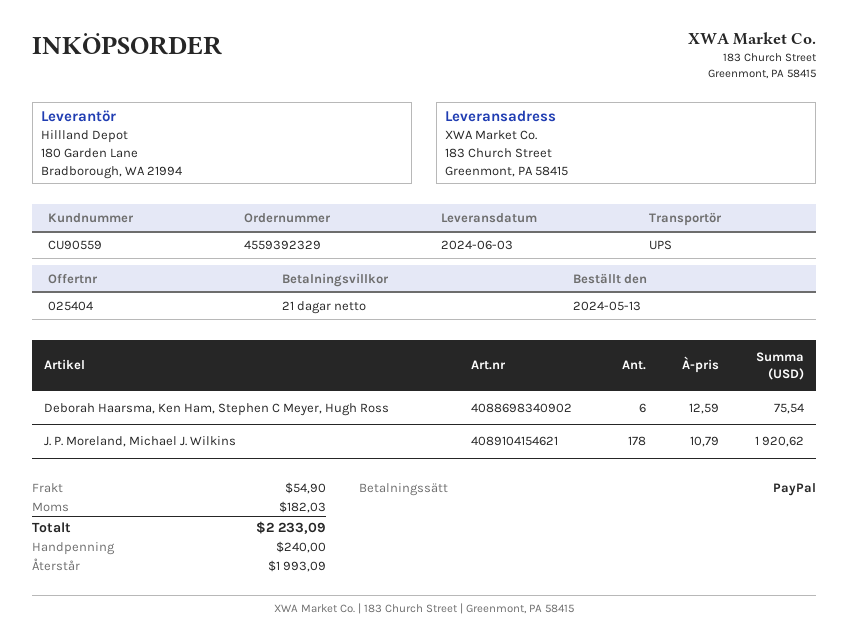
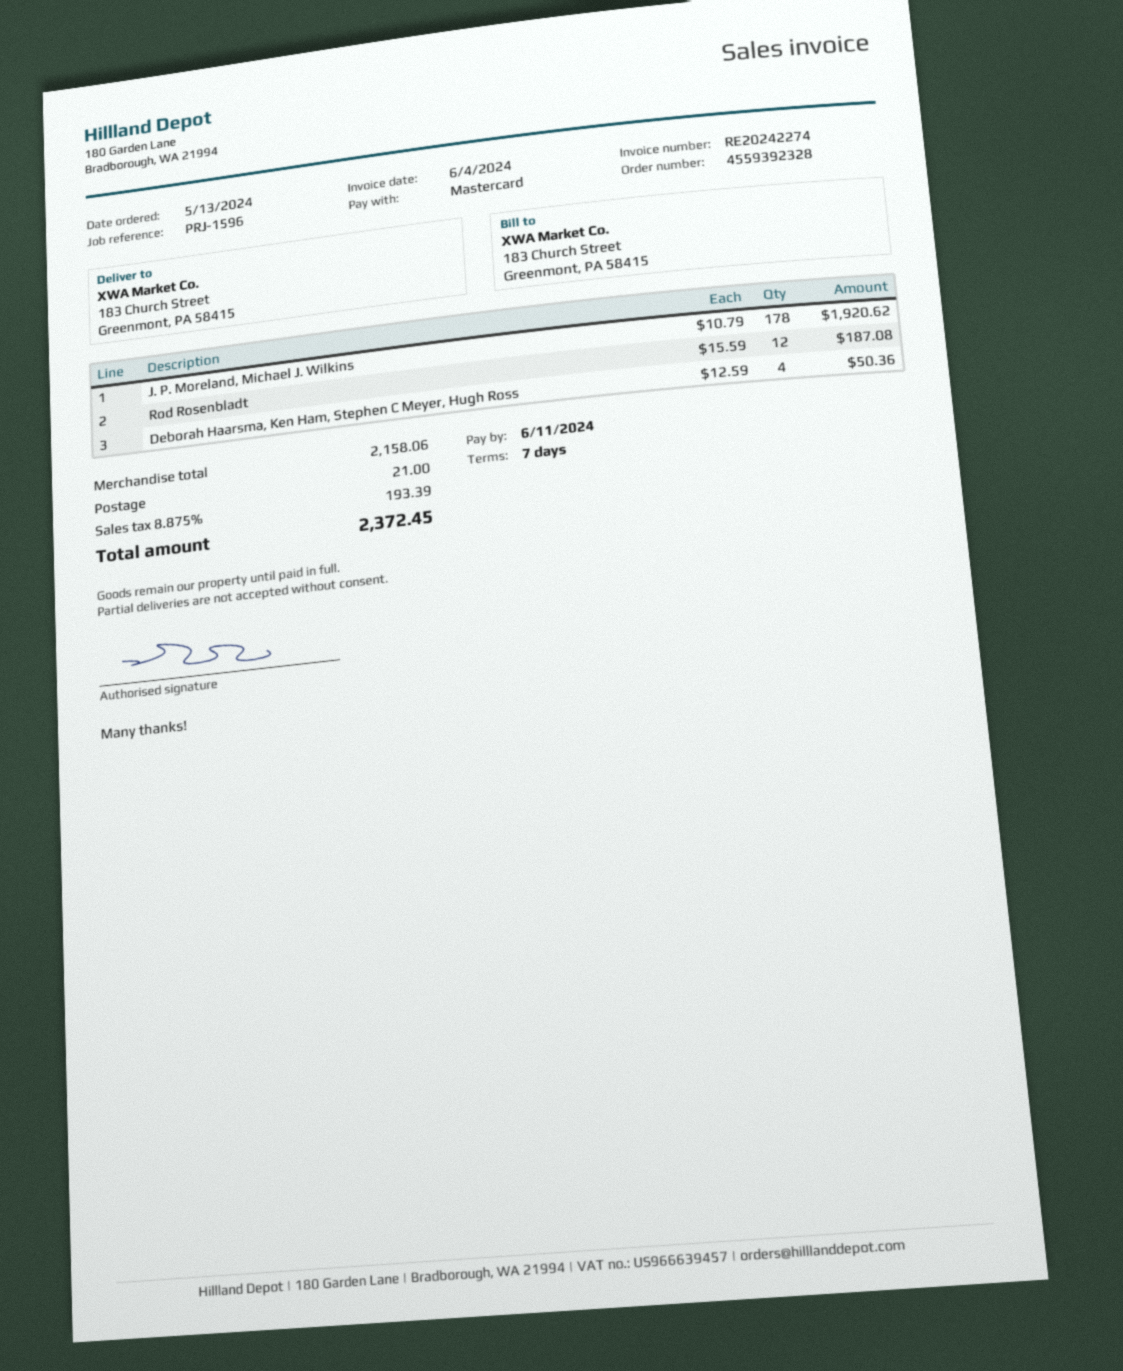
order number: 4559392329 -> 4559392328
payment terms: 21 days -> 7 days
payment method: PayPal -> Mastercard
Deborah Haarsma, Ken Ham, Stephen C Meyer, Hugh Ross: 6 x 12.59 = 75.54 -> 4 x 12.59 = 50.36
Rod Rosenbladt: none -> 12 x 15.59 = 187.08
shipping: 54.90 -> 21.00
tax: 182.03 -> 193.39
total: 2233.09 -> 2372.45

